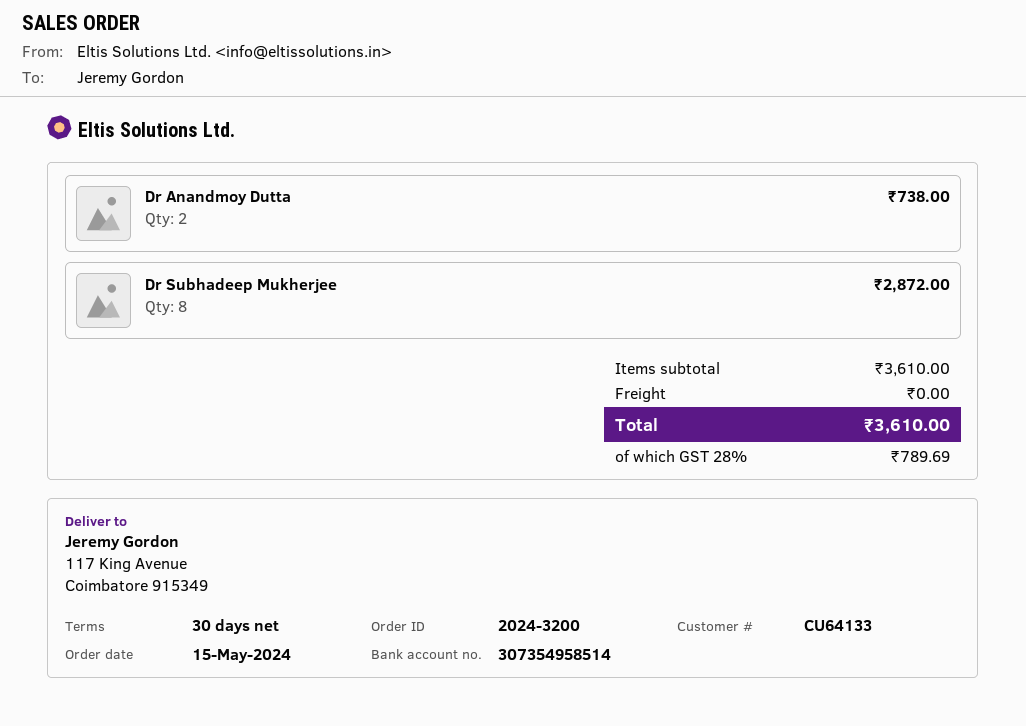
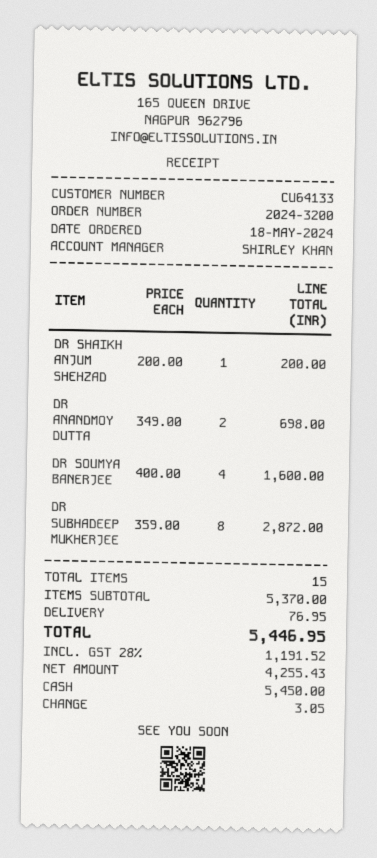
order date: 2024-05-15 -> 2024-05-18
Dr Anandmoy Dutta: 2 for 738.00 -> 2 for 698.00
DR SHAIKH ANJUM SHEHZAD: none -> 1 for 200.00
DR SOUMYA BANERJEE: none -> 4 for 1600.00
subtotal: 3610.00 -> 5370.00
shipping: 0.00 -> 76.95
tax: 28% = 789.69 -> 28% = 1191.52
total: 3610.00 -> 5446.95

